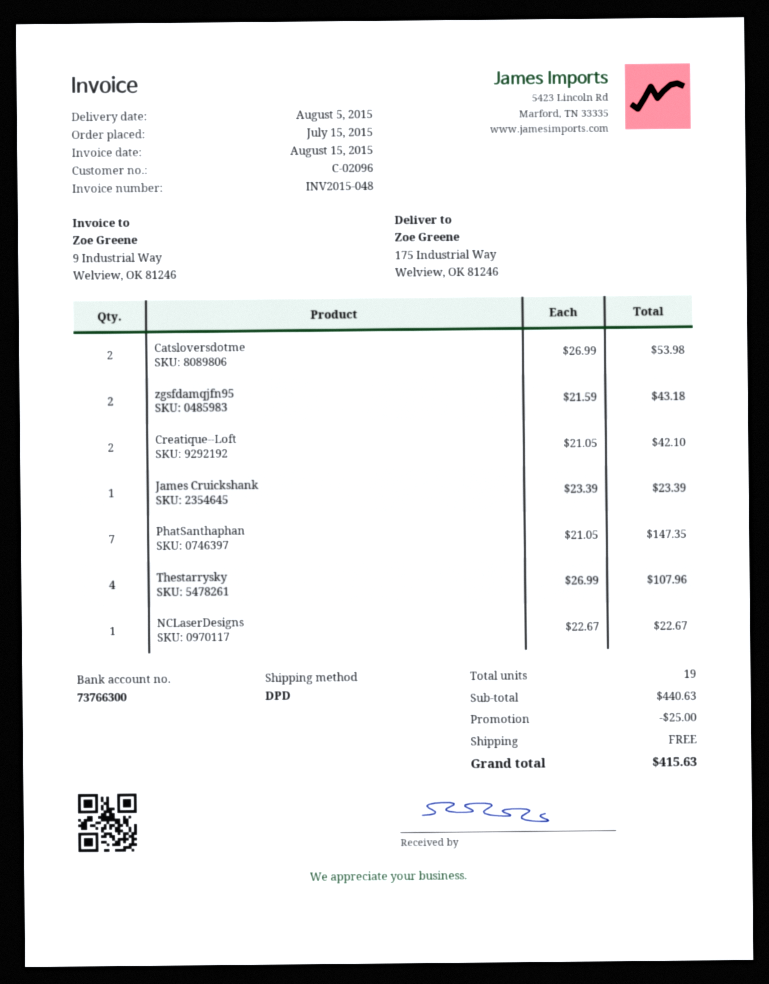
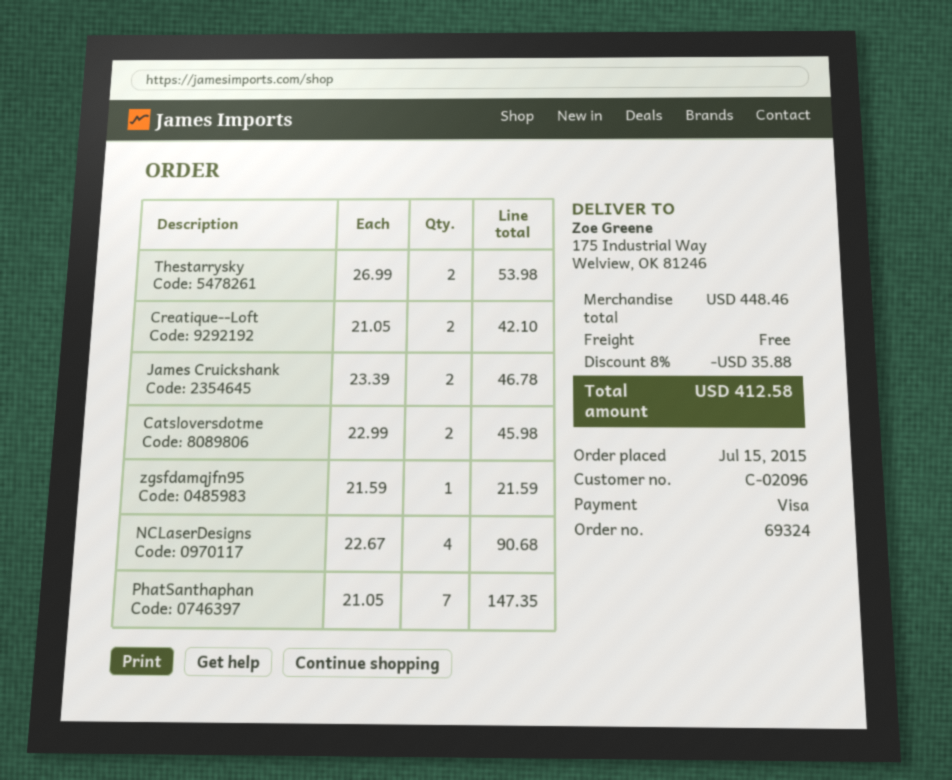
Catsloversdotme: 2 x 26.99 = 53.98 -> 2 x 22.99 = 45.98
zgsfdamqjfn95: 2 x 21.59 = 43.18 -> 1 x 21.59 = 21.59
James Cruickshank: 1 x 23.39 = 23.39 -> 2 x 23.39 = 46.78
Thestarrysky: 4 x 26.99 = 107.96 -> 2 x 26.99 = 53.98
NCLaserDesigns: 1 x 22.67 = 22.67 -> 4 x 22.67 = 90.68
subtotal: 440.63 -> 448.46
discount: 25.00 -> 35.88
total: 415.63 -> 412.58

